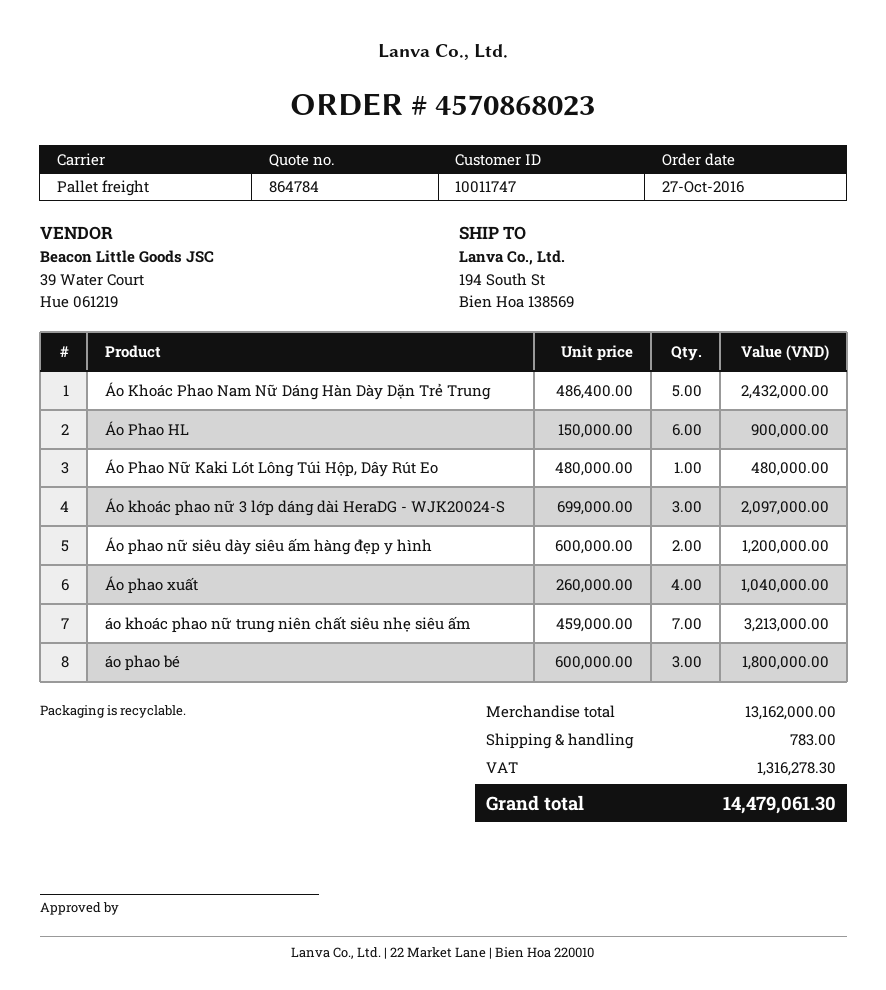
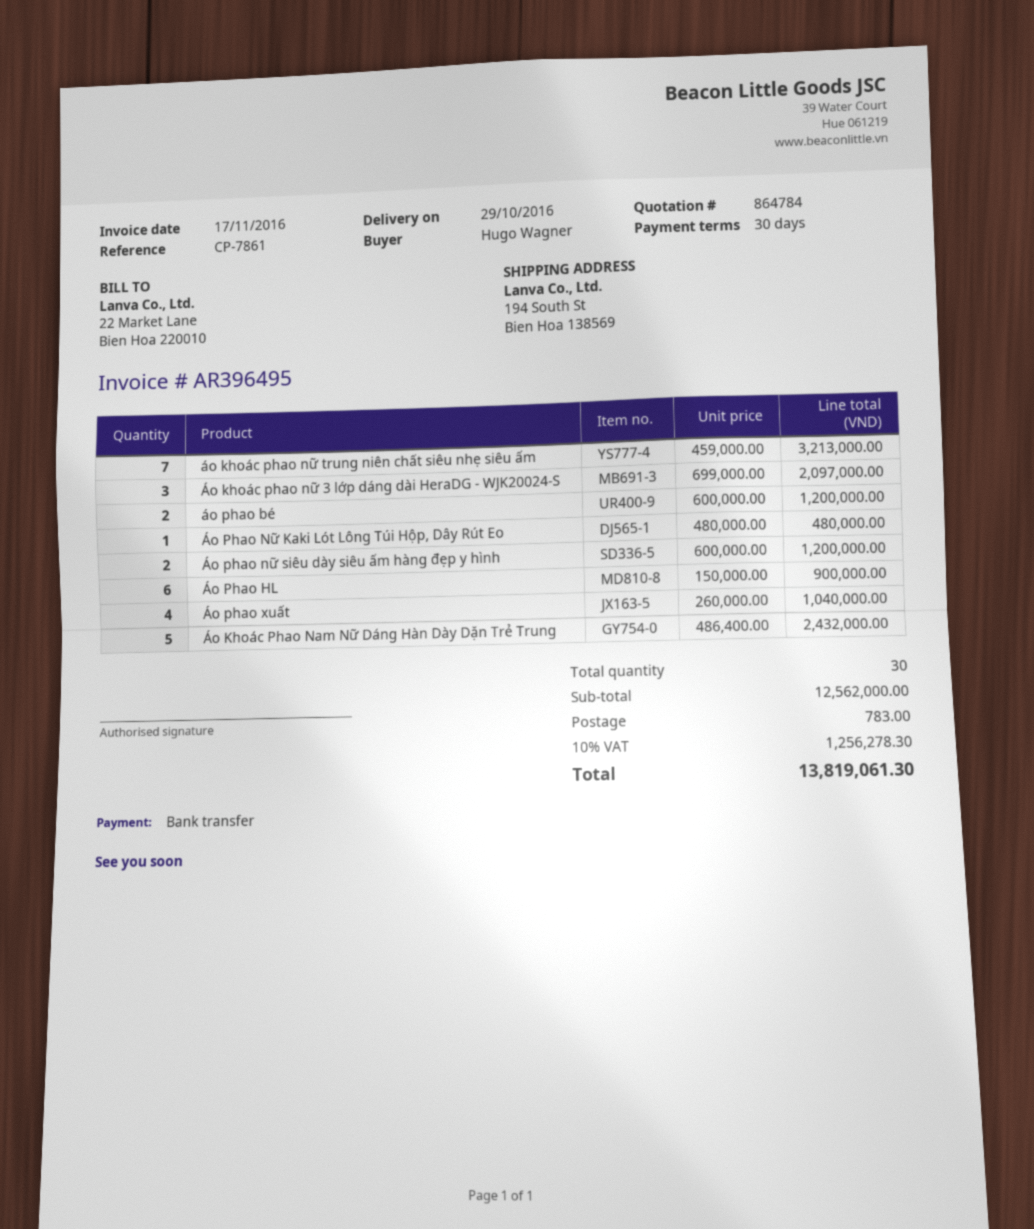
áo phao bé: 3 x 600000.00 = 1800000.00 -> 2 x 600000.00 = 1200000.00
subtotal: 13162000.00 -> 12562000.00
tax: 1316278.30 -> 1256278.30
total: 14479061.30 -> 13819061.30

